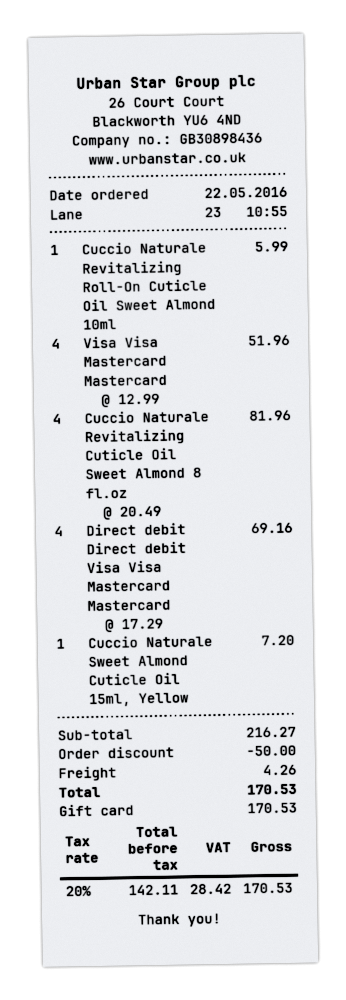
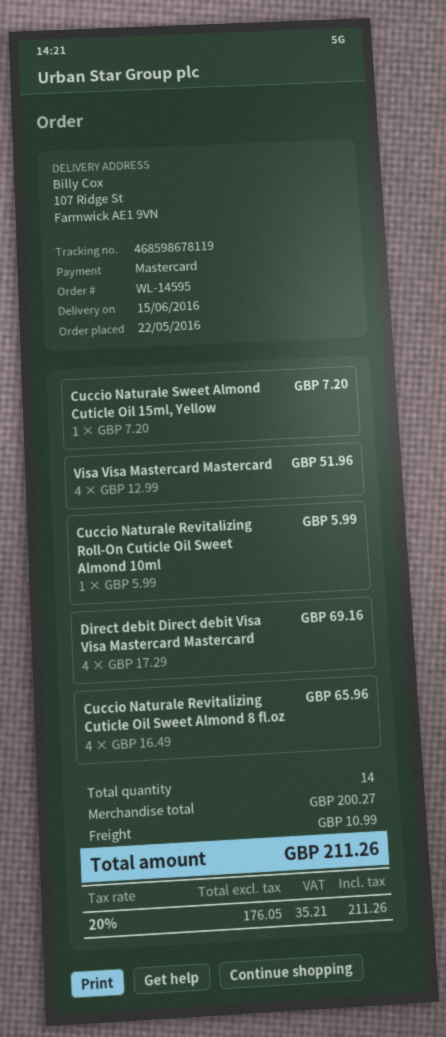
payment method: gift card -> Mastercard
Cuccio Naturale Revitalizing Cuticle Oil Sweet Almond 8 fl.oz: 4 x 20.49 = 81.96 -> 4 x 16.49 = 65.96
subtotal: 216.27 -> 200.27
discount: 50.00 -> none
shipping: 4.26 -> 10.99
net: 142.11 -> 176.05
tax: 20% = 28.42 -> 20% = 35.21
total: 170.53 -> 211.26

